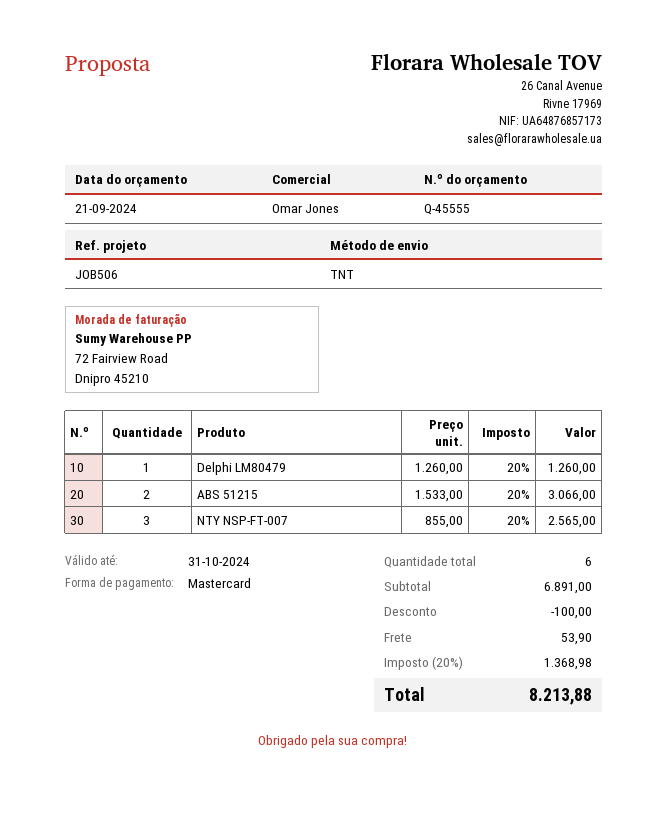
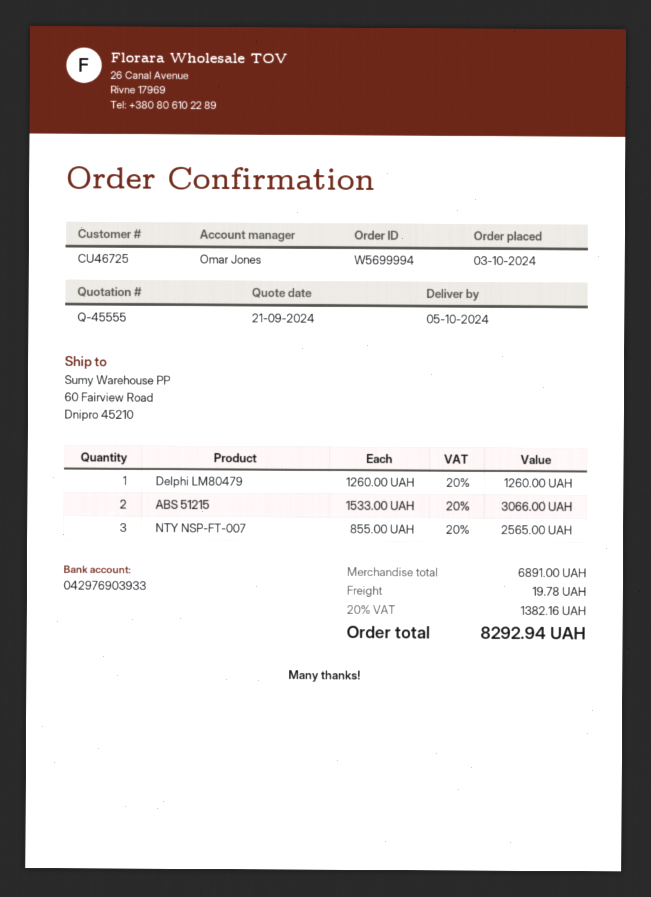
discount: 100.00 -> none
shipping: 53.90 -> 19.78
tax: 20% = 1368.98 -> 20% = 1382.16
total: 8213.88 -> 8292.94

